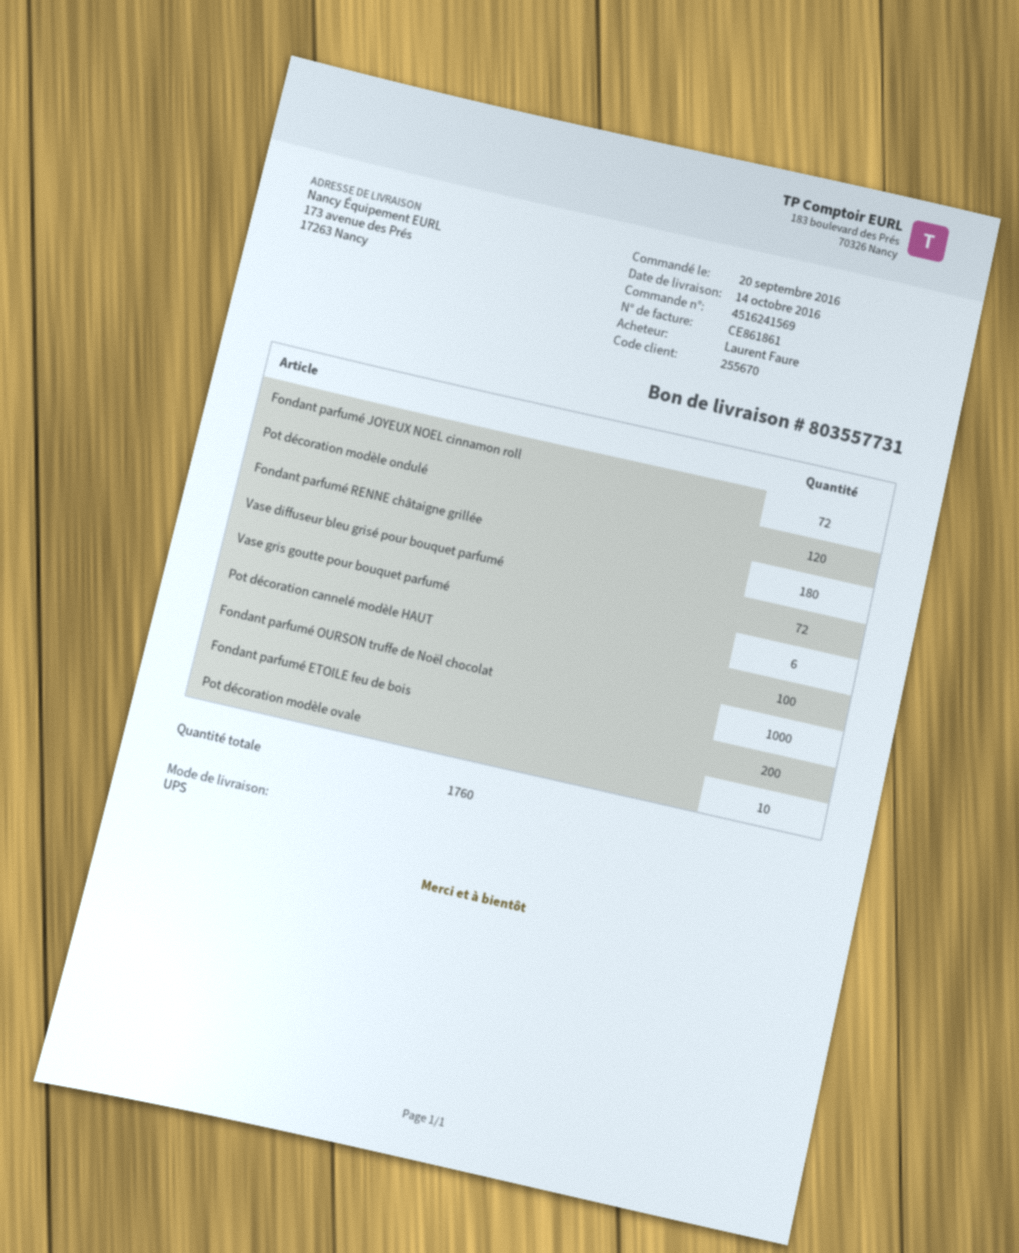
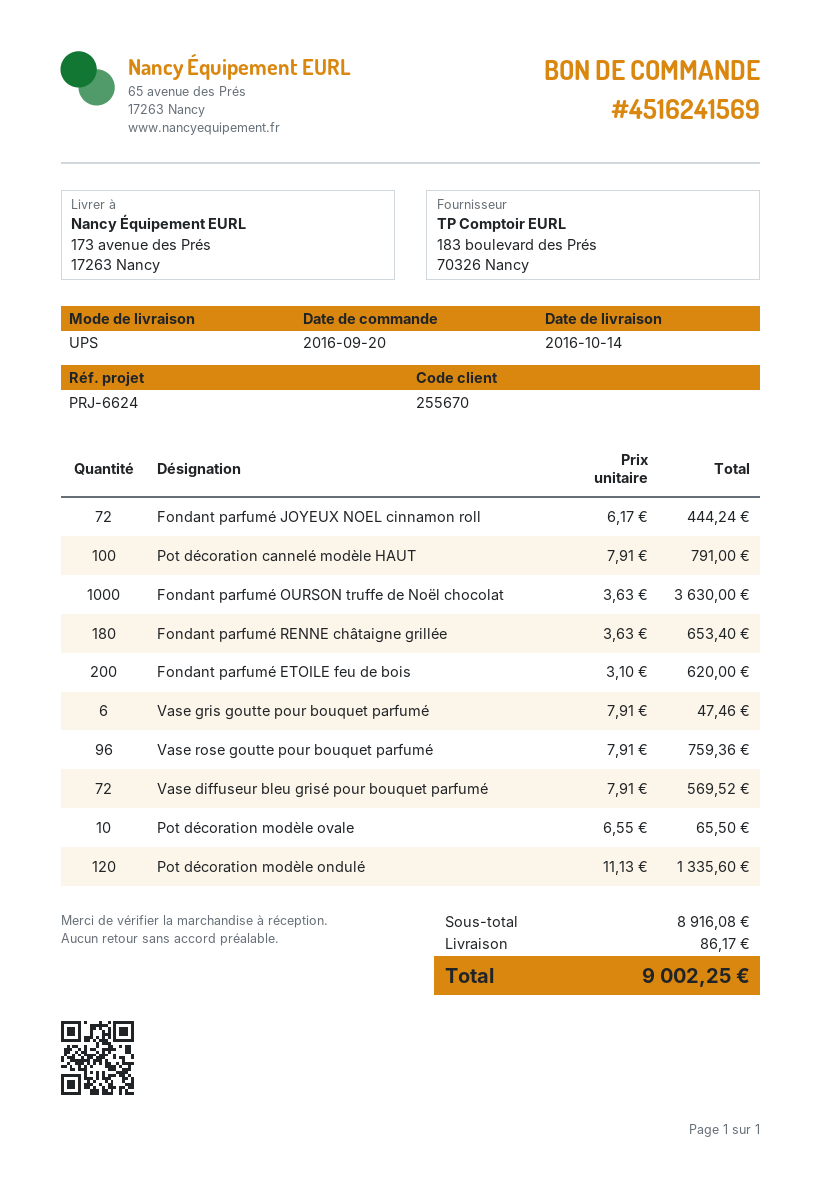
Vase rose goutte pour bouquet parfumé: none -> 96

